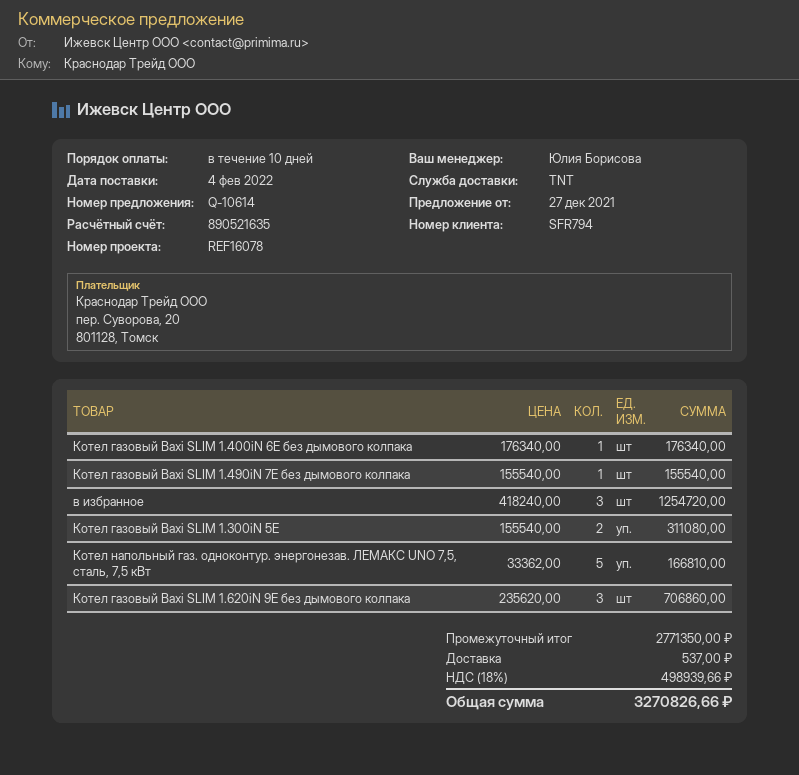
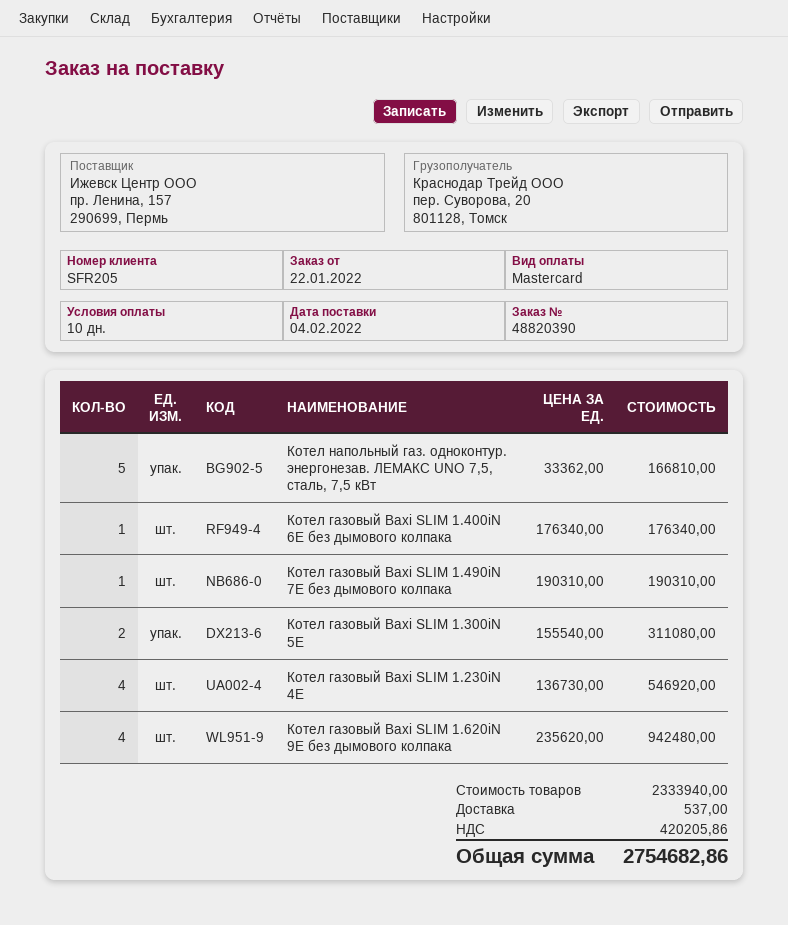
customer number: SFR794 -> SFR205
Котел газовый Baxi SLIM 1.490iN 7E без дымового колпака: 1 x 155540.00 = 155540.00 -> 1 x 190310.00 = 190310.00
в избранное: 3 x 418240.00 = 1254720.00 -> none
Котел газовый Baxi SLIM 1.620iN 9E без дымового колпака: 3 x 235620.00 = 706860.00 -> 4 x 235620.00 = 942480.00
Котел газовый Baxi SLIM 1.230iN 4E: none -> 4 x 136730.00 = 546920.00
subtotal: 2771350.00 -> 2333940.00
tax: 498939.66 -> 420205.86
total: 3270826.66 -> 2754682.86

